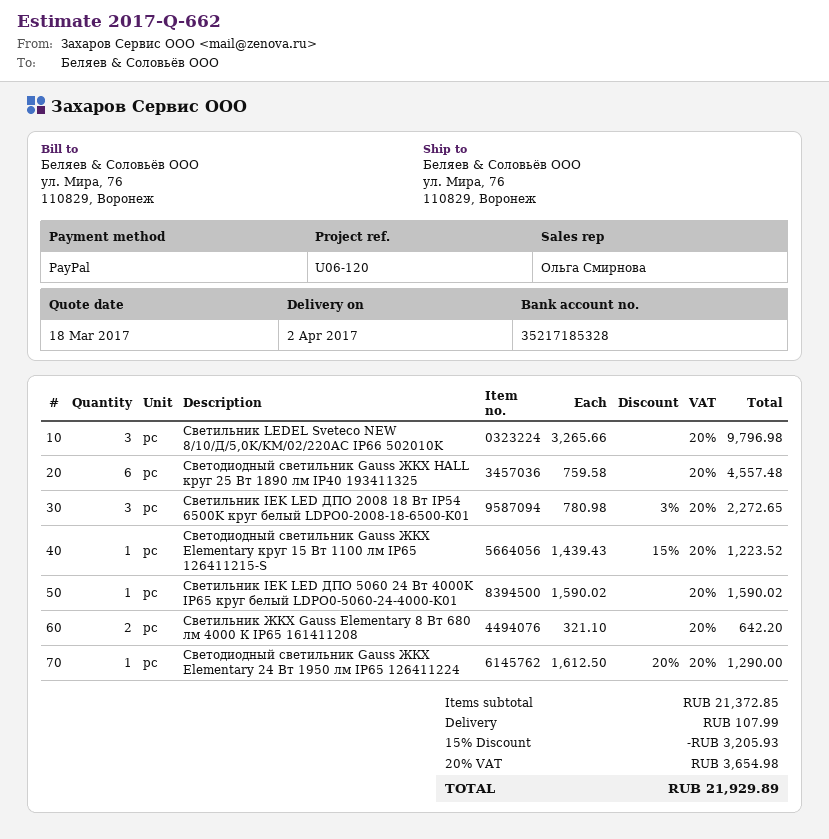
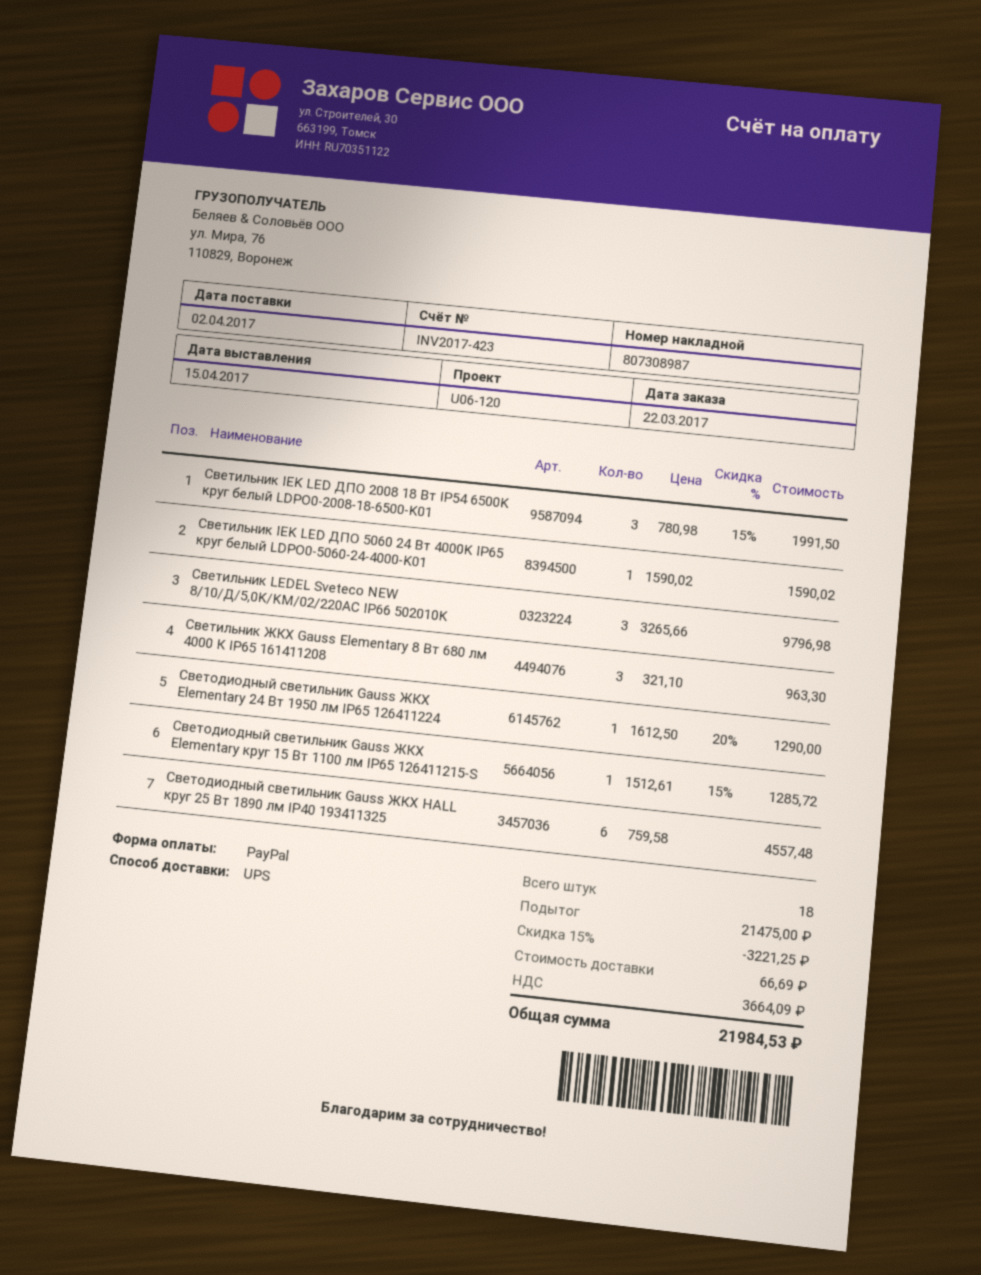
Светильник IEK LED ДПО 2008 18 Вт IP54 6500K круг белый LDPO0-2008-18-6500-K01: 3 x 780.98 - 3% = 2272.65 -> 3 x 780.98 - 15% = 1991.50
Светодиодный светильник Gauss ЖКХ Elementary круг 15 Вт 1100 лм IP65 126411215-S: 1 x 1439.43 - 15% = 1223.52 -> 1 x 1512.61 - 15% = 1285.72
Светильник ЖКХ Gauss Elementary 8 Вт 680 лм 4000 К IP65 161411208: 2 x 321.10 = 642.20 -> 3 x 321.10 = 963.30
subtotal: 21372.85 -> 21475.00
discount: 15% = 3205.93 -> 15% = 3221.25
shipping: 107.99 -> 66.69
tax: 3654.98 -> 3664.09
total: 21929.89 -> 21984.53

